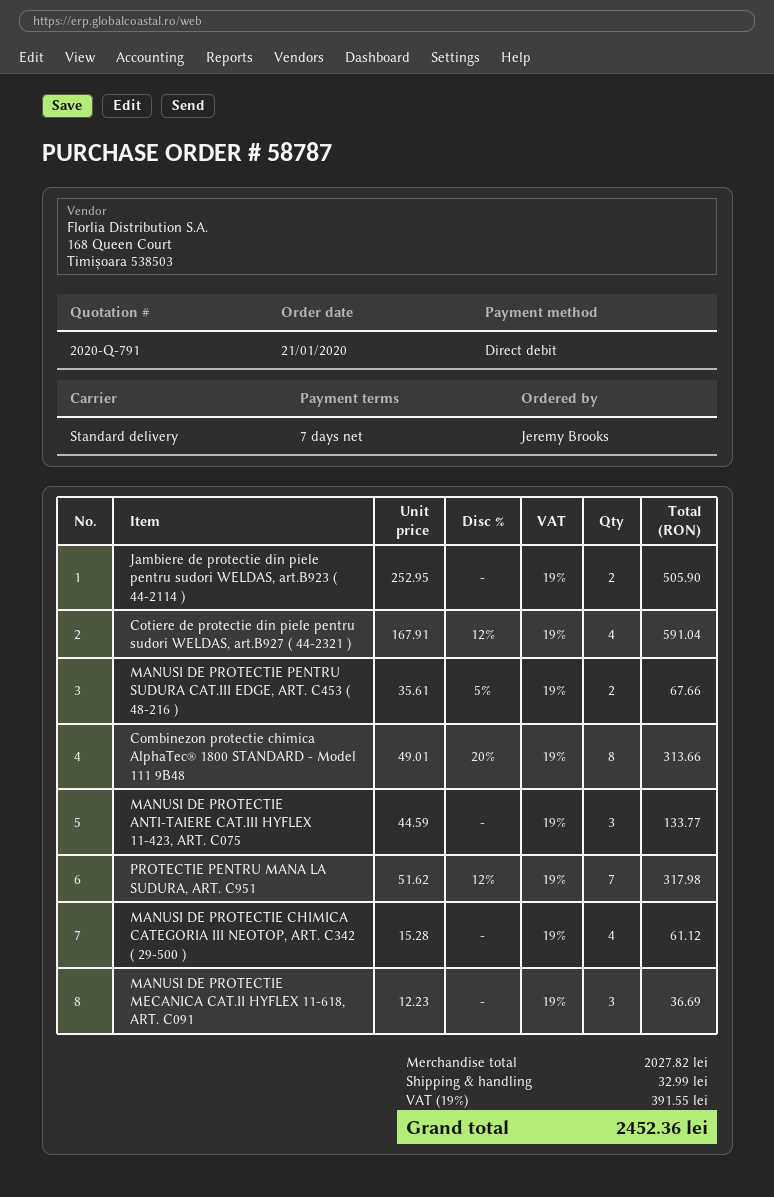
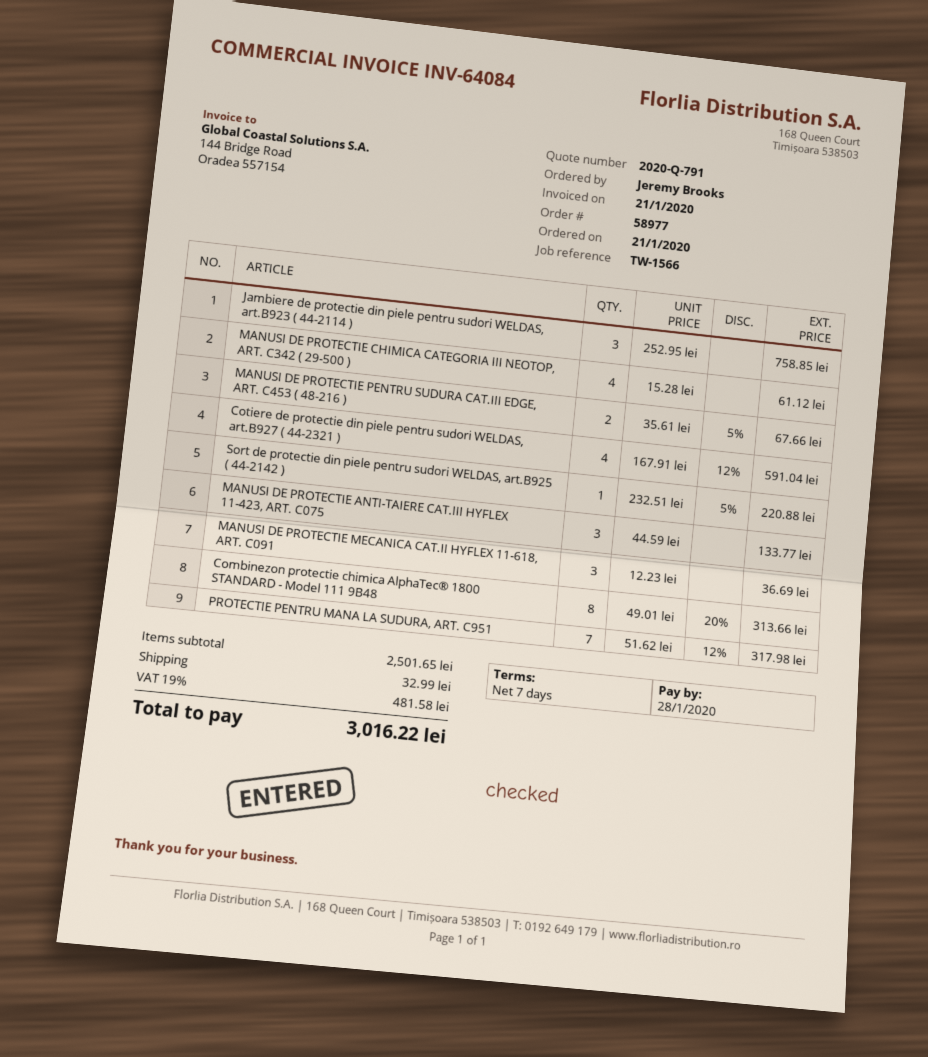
order number: 58787 -> 58977
Jambiere de protectie din piele pentru sudori WELDAS, art.B923 ( 44-2114 ): 2 x 252.95 = 505.90 -> 3 x 252.95 = 758.85
Sort de protectie din piele pentru sudori WELDAS, art.B925 ( 44-2142 ): none -> 1 x 232.51 - 5% = 220.88
subtotal: 2027.82 -> 2501.65
tax: 19% = 391.55 -> 19% = 481.58
total: 2452.36 -> 3016.22

